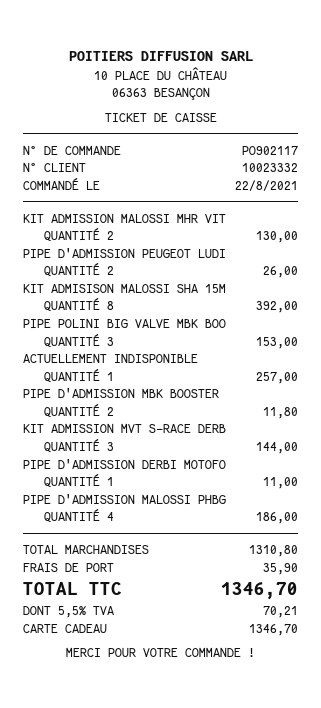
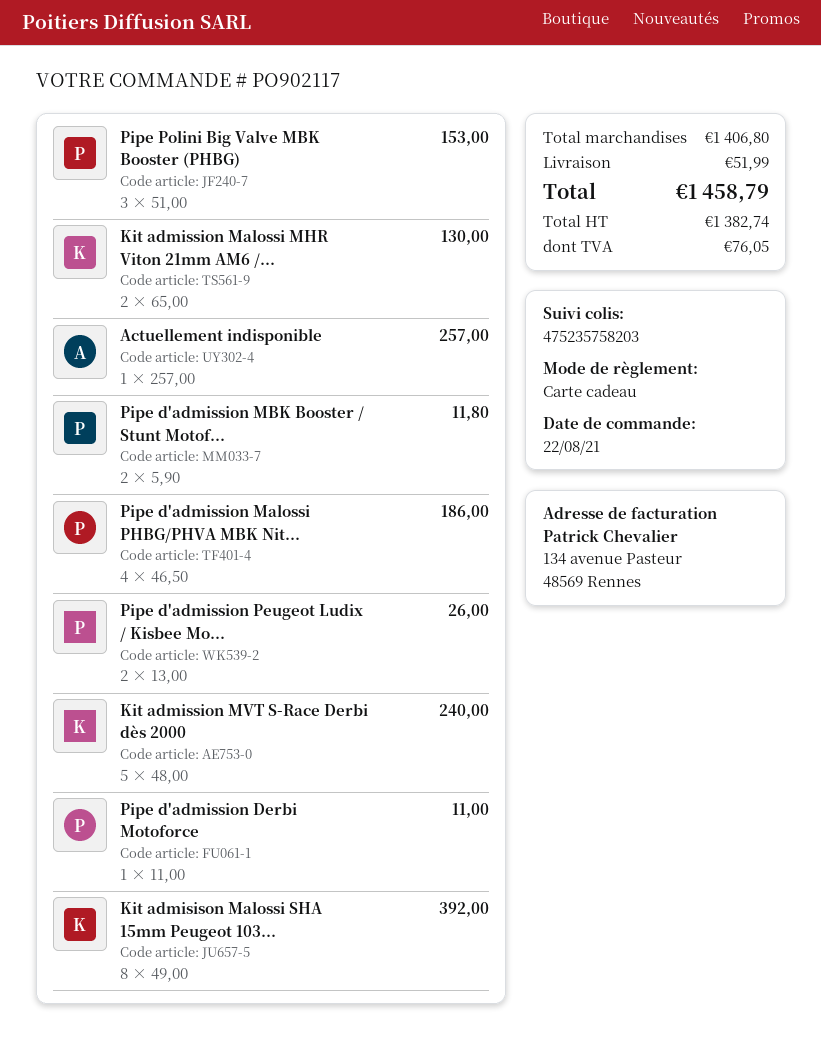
KIT ADMISSION MVT S-RACE DERB: 3 for 144.00 -> 5 for 240.00
subtotal: 1310.80 -> 1406.80
shipping: 35.90 -> 51.99
tax: 70.21 -> 76.05
total: 1346.70 -> 1458.79

